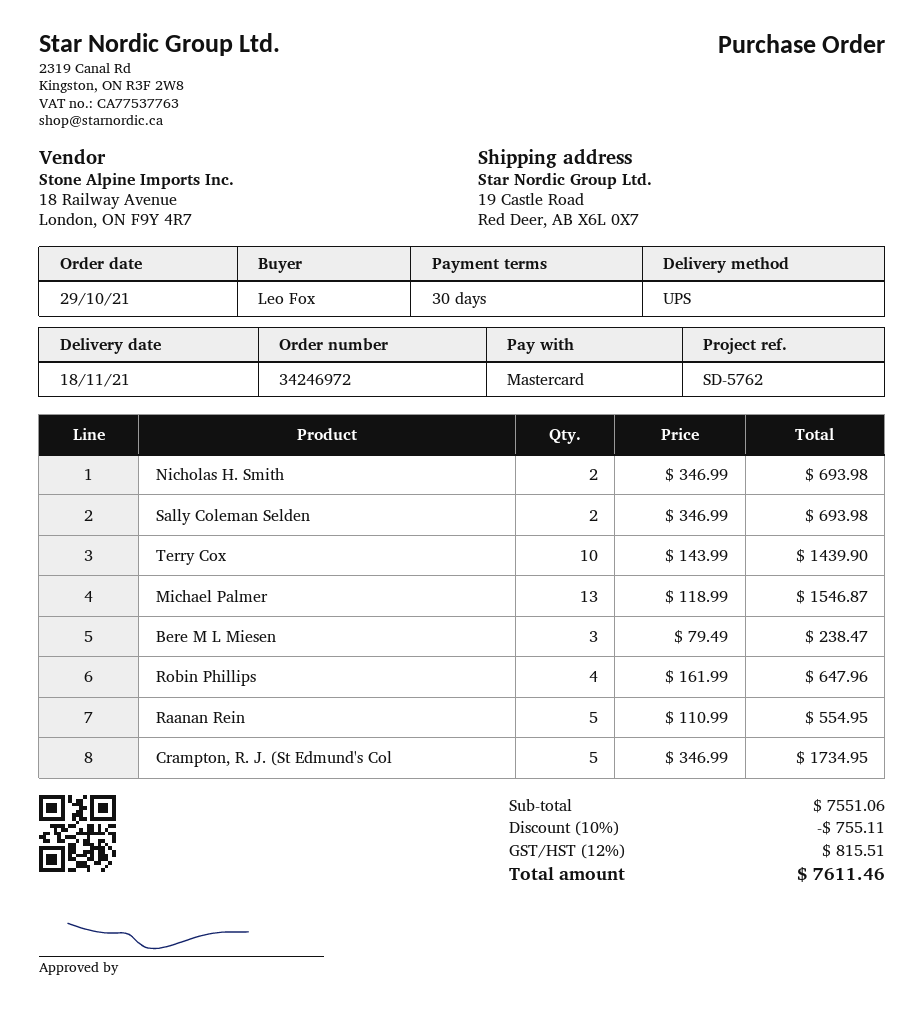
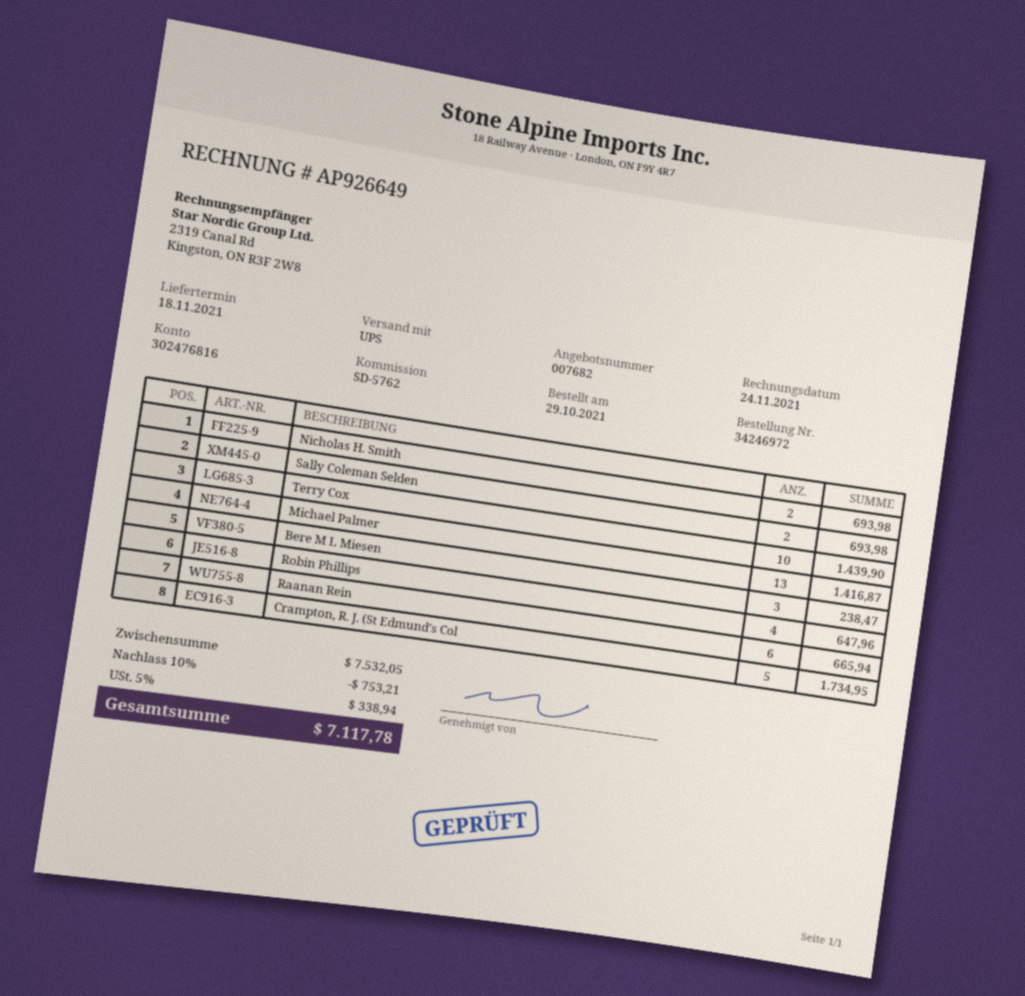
Michael Palmer: 13 for 1546.87 -> 13 for 1416.87
Raanan Rein: 5 for 554.95 -> 6 for 665.94
subtotal: 7551.06 -> 7532.05
discount: 10% = 755.11 -> 10% = 753.21
tax: 12% = 815.51 -> 5% = 338.94
total: 7611.46 -> 7117.78

